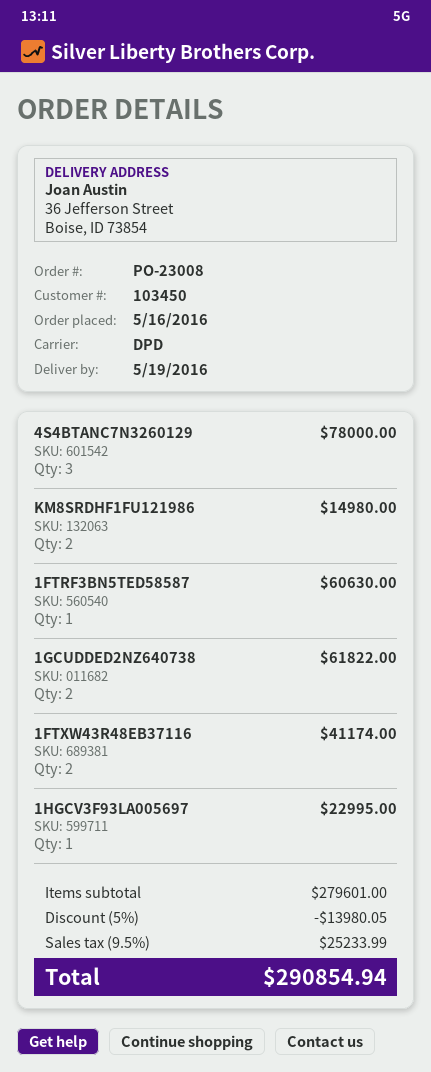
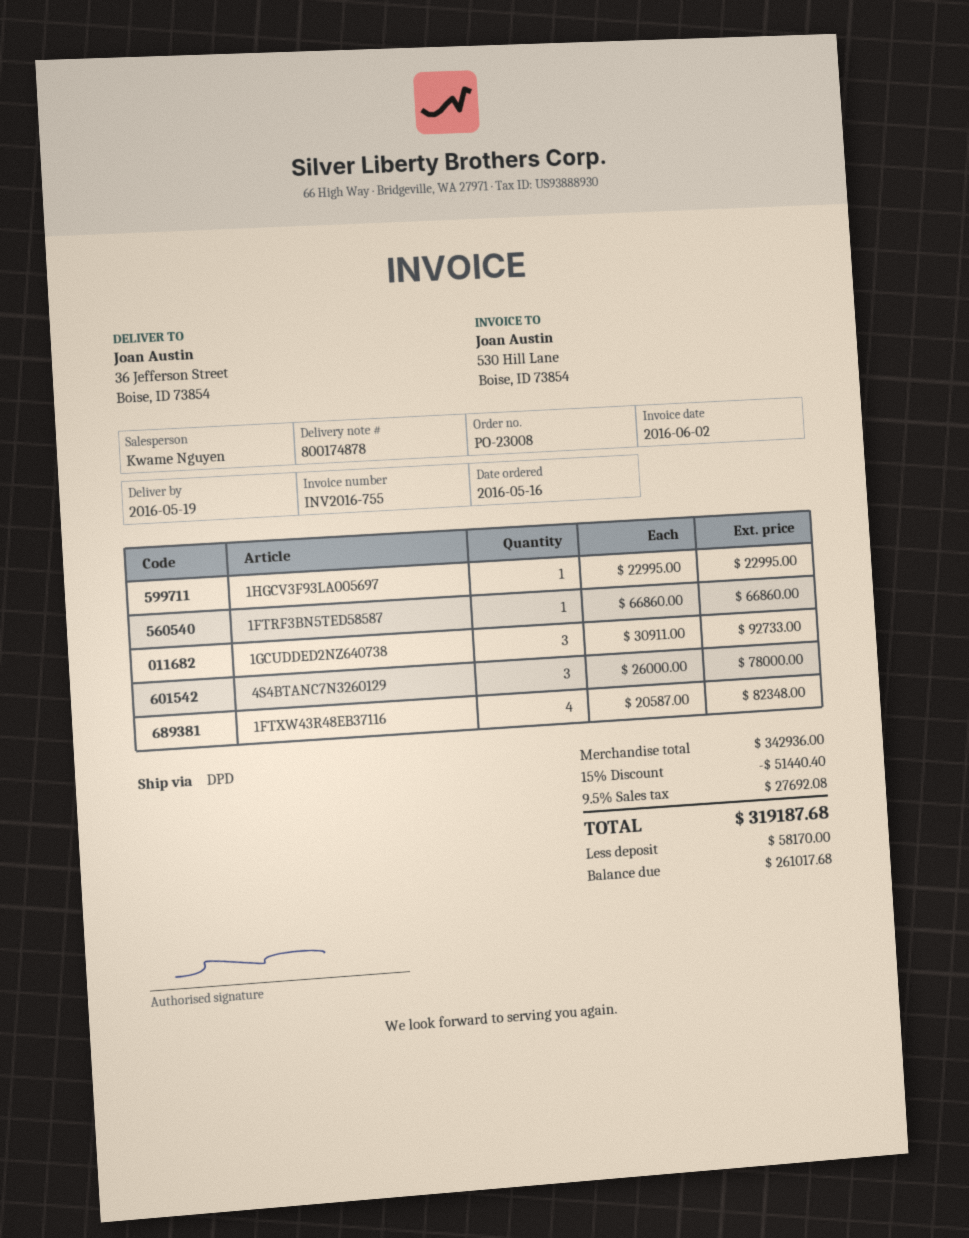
KM8SRDHF1FU121986: 2 for 14980.00 -> none
1FTRF3BN5TED58587: 1 for 60630.00 -> 1 for 66860.00
1GCUDDED2NZ640738: 2 for 61822.00 -> 3 for 92733.00
1FTXW43R48EB37116: 2 for 41174.00 -> 4 for 82348.00
subtotal: 279601.00 -> 342936.00
discount: 5% = 13980.05 -> 15% = 51440.40
tax: 9.5% = 25233.99 -> 9.5% = 27692.08
total: 290854.94 -> 319187.68

